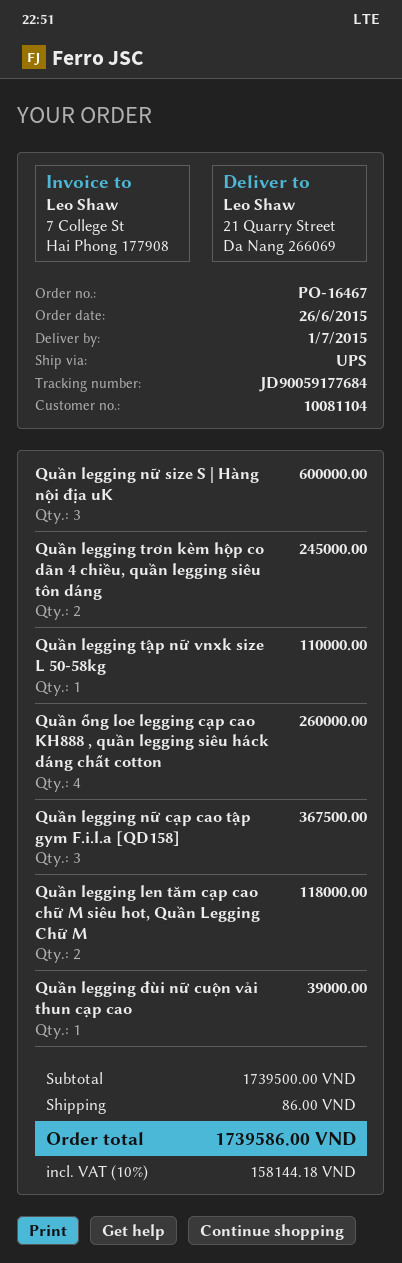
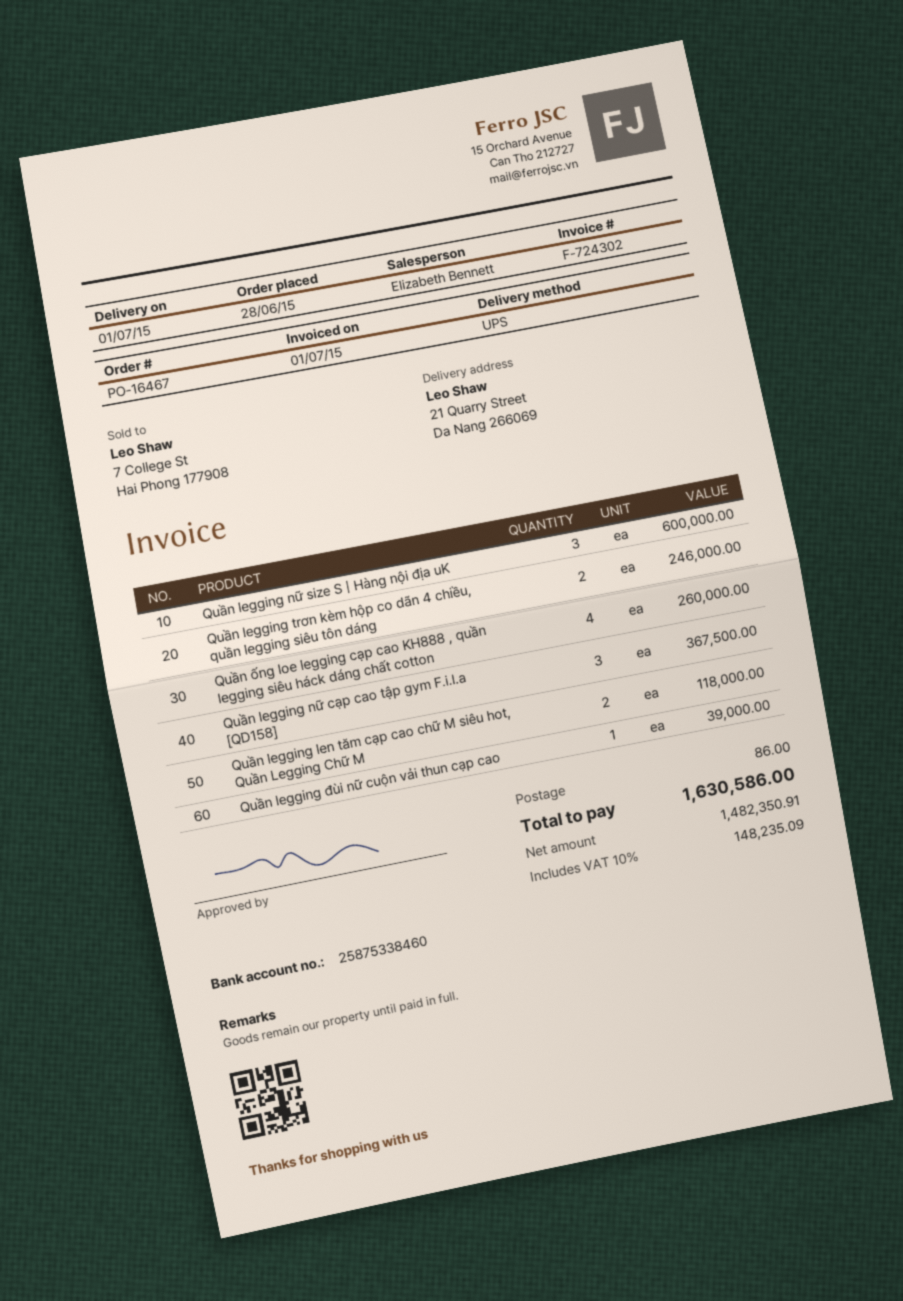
order date: 2015-06-26 -> 2015-06-28
Quần legging trơn kèm hộp co dãn 4 chiều, quần legging siêu tôn dáng: 2 for 245000.00 -> 2 for 246000.00
Quần legging tập nữ vnxk size L 50-58kg: 1 for 110000.00 -> none
tax: 10% = 158144.18 -> 10% = 148235.09
total: 1739586.00 -> 1630586.00

